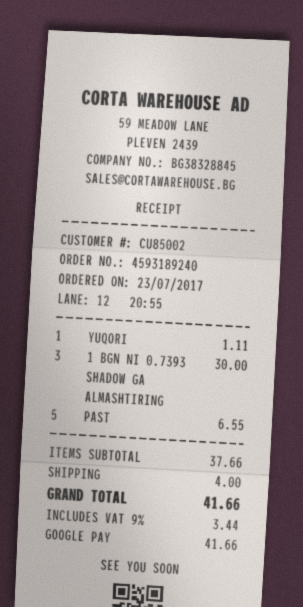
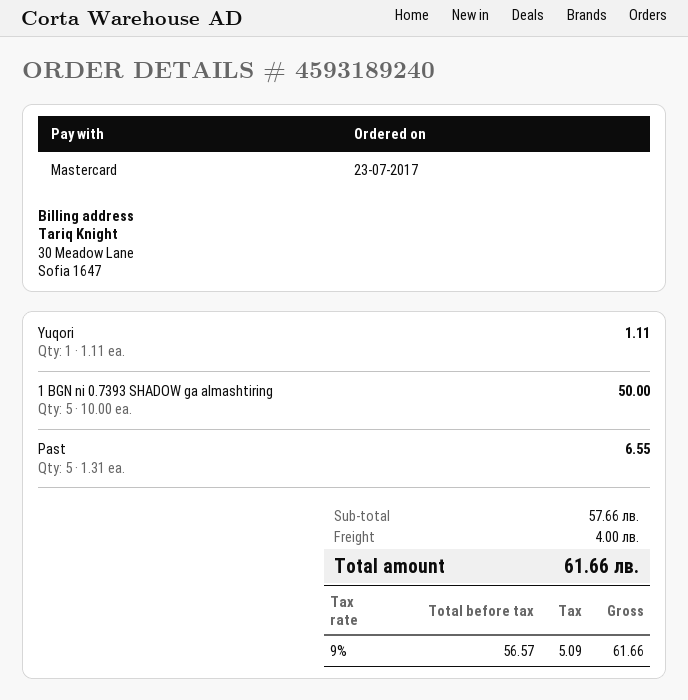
payment method: Google Pay -> Mastercard
1 BGN NI 0.7393 SHADOW GA ALMASHTIRING: 3 for 30.00 -> 5 for 50.00
subtotal: 37.66 -> 57.66
tax: 9% = 3.44 -> 9% = 5.09
total: 41.66 -> 61.66

